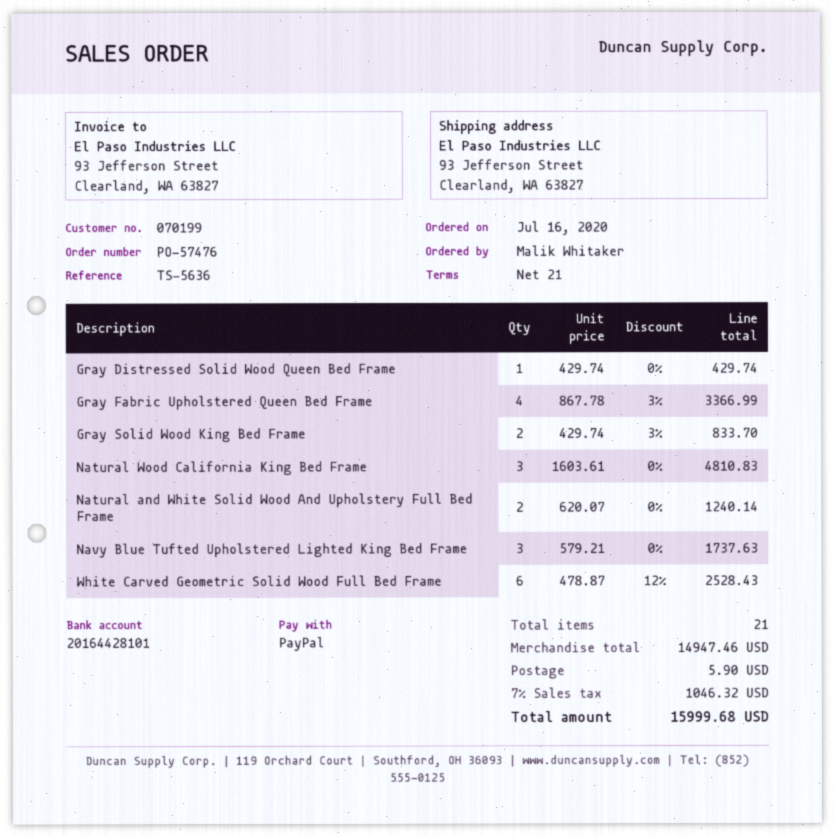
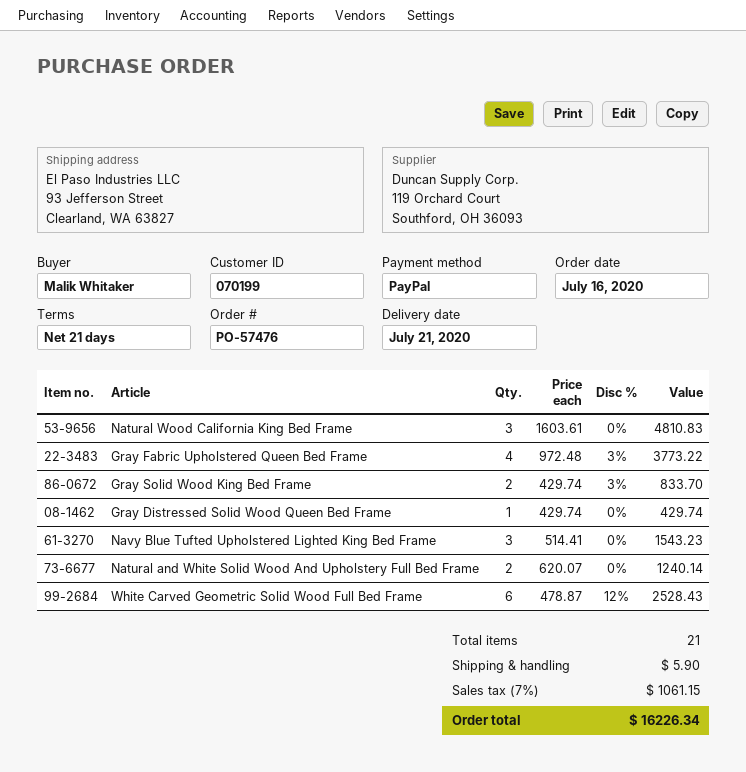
Gray Fabric Upholstered Queen Bed Frame: 4 x 867.78 - 3% = 3366.99 -> 4 x 972.48 - 3% = 3773.22
Navy Blue Tufted Upholstered Lighted King Bed Frame: 3 x 579.21 = 1737.63 -> 3 x 514.41 = 1543.23
tax: 7% = 1046.32 -> 7% = 1061.15
total: 15999.68 -> 16226.34

